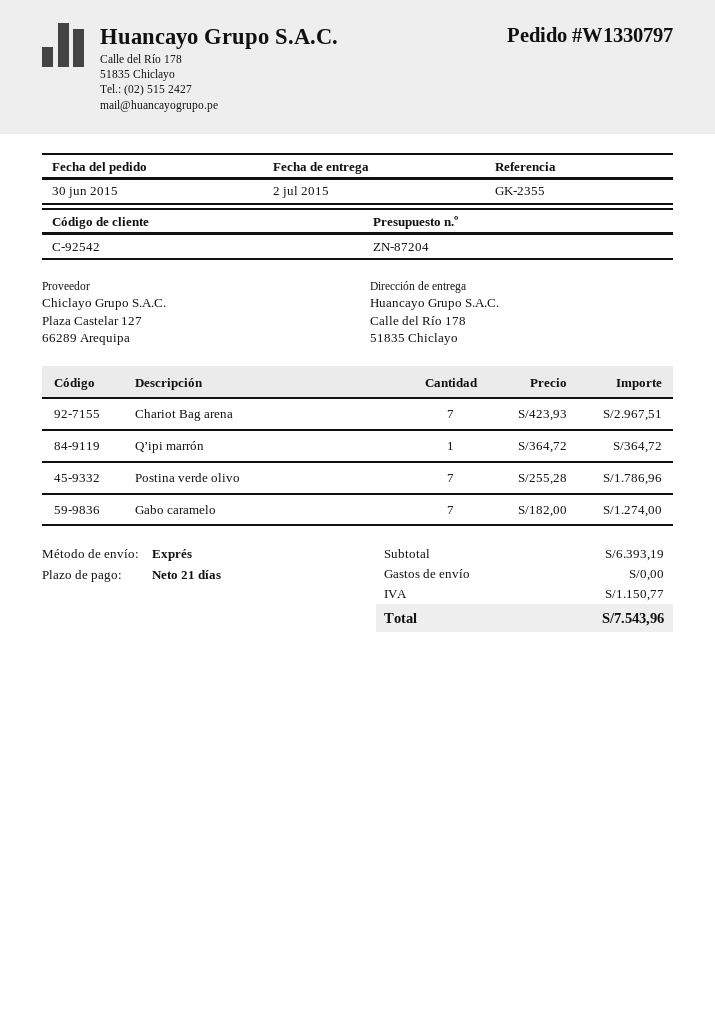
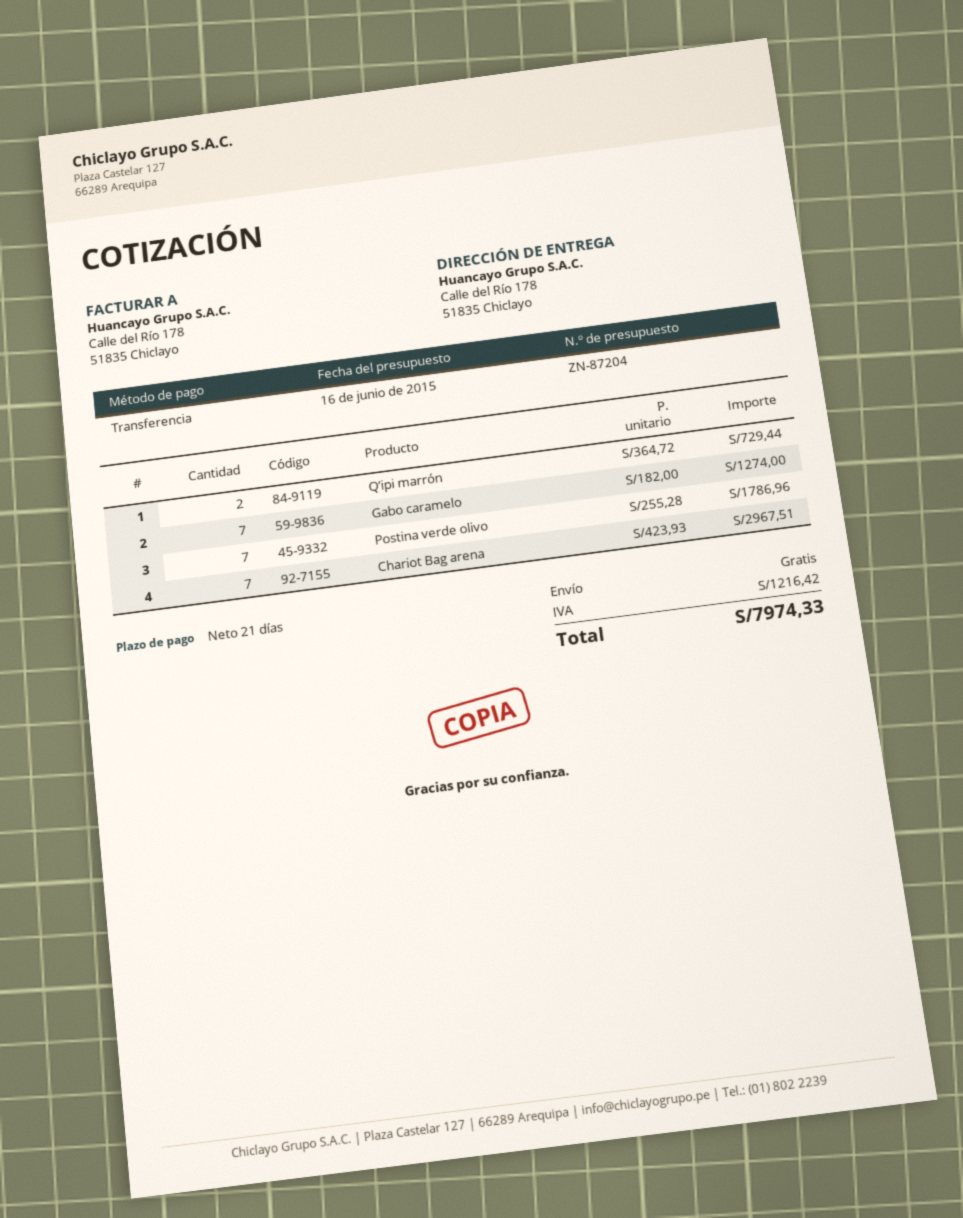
Q’ipi marrón: 1 x 364.72 = 364.72 -> 2 x 364.72 = 729.44
tax: 1150.77 -> 1216.42
total: 7543.96 -> 7974.33

